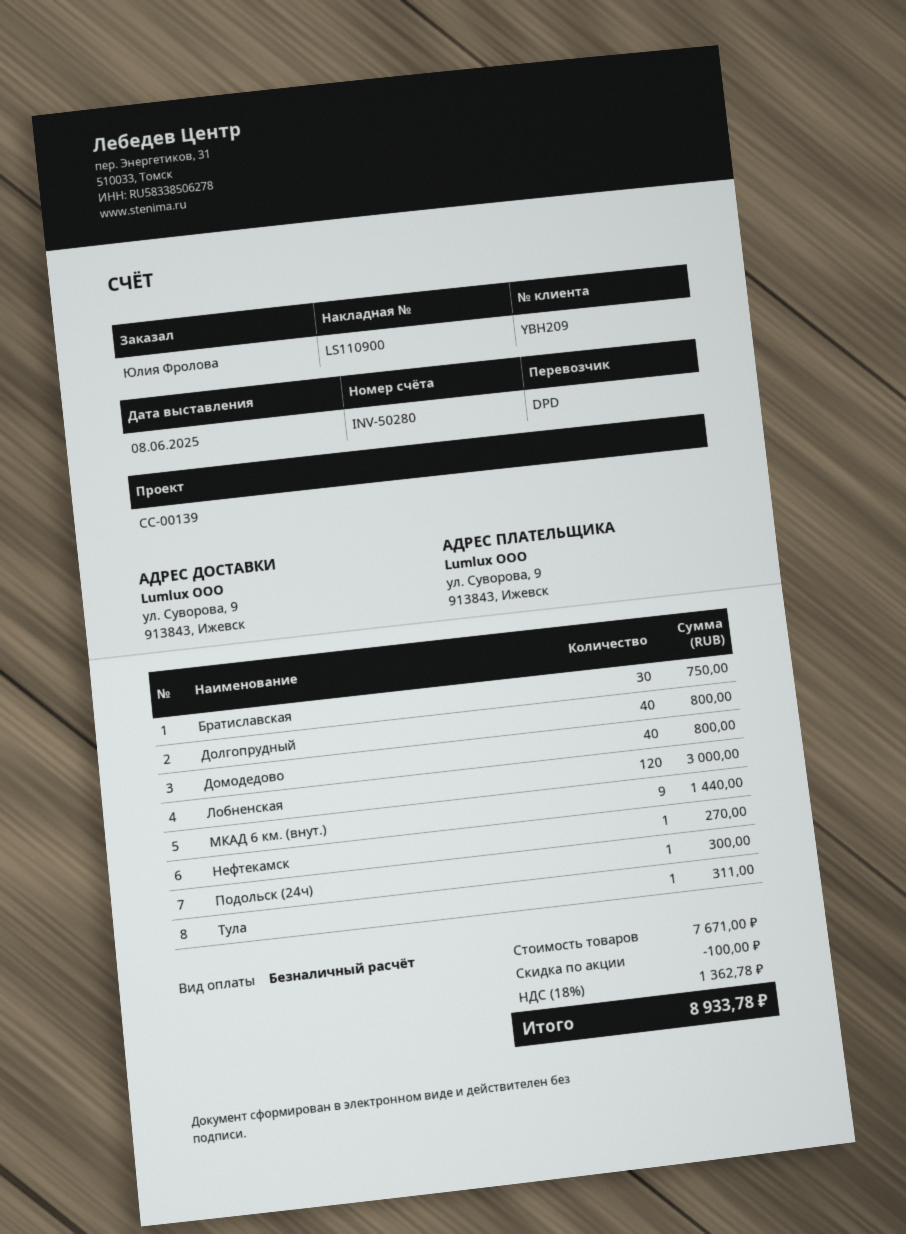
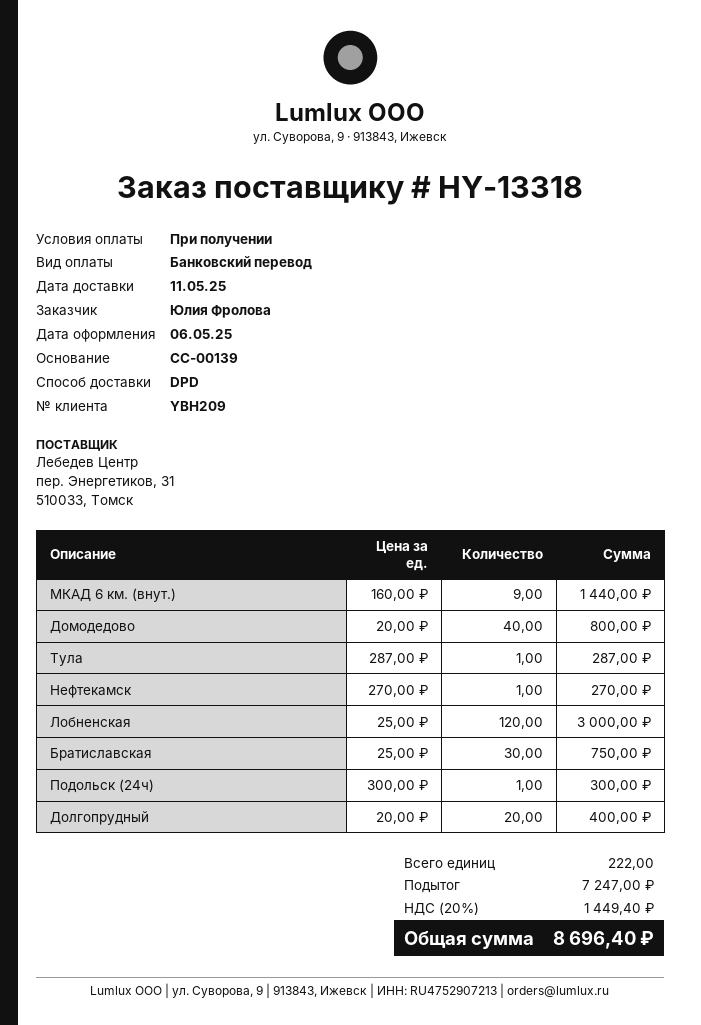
Долгопрудный: 40 for 800.00 -> 20 for 400.00
Тула: 1 for 311.00 -> 1 for 287.00
subtotal: 7671.00 -> 7247.00
discount: 100.00 -> none
tax: 18% = 1362.78 -> 20% = 1449.40
total: 8933.78 -> 8696.40

